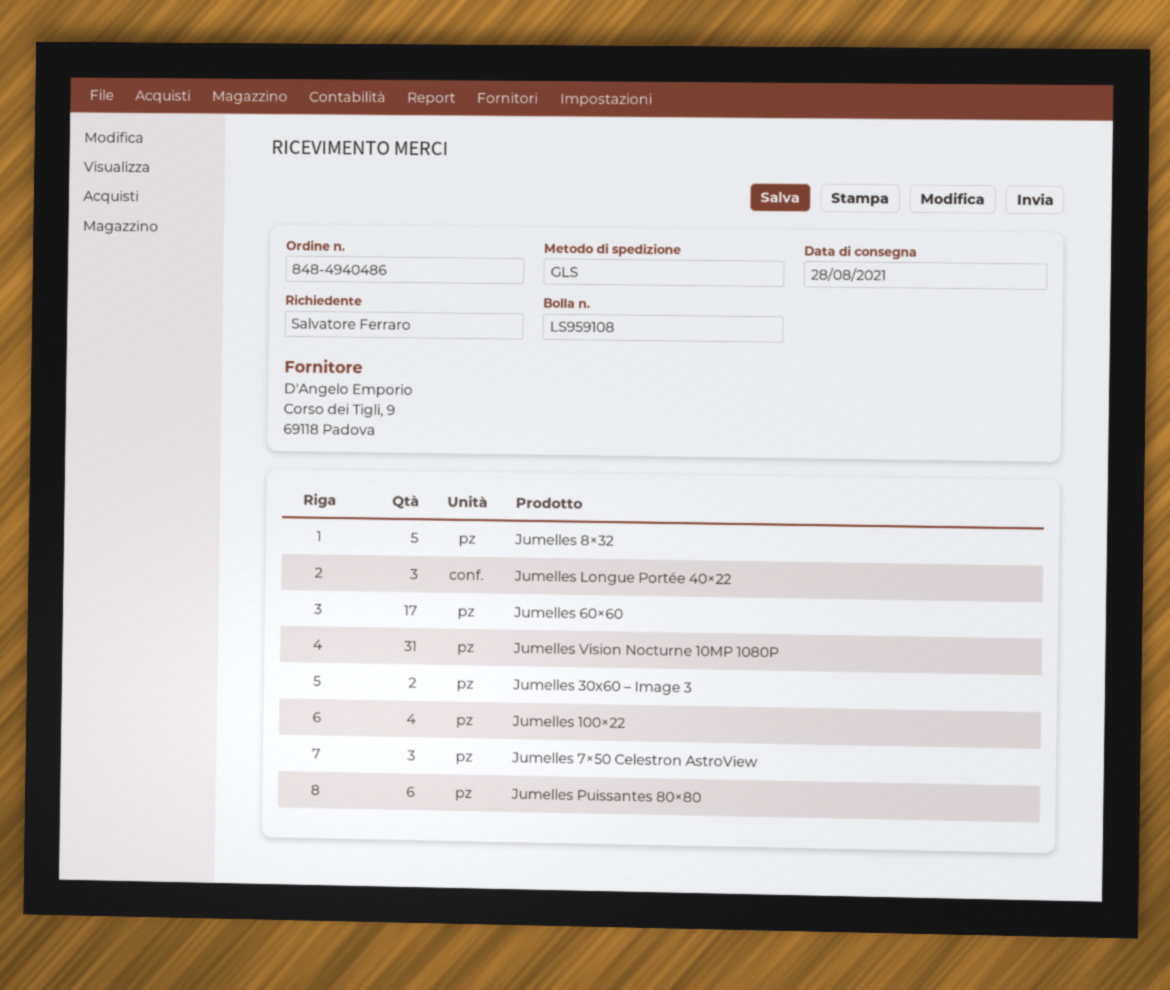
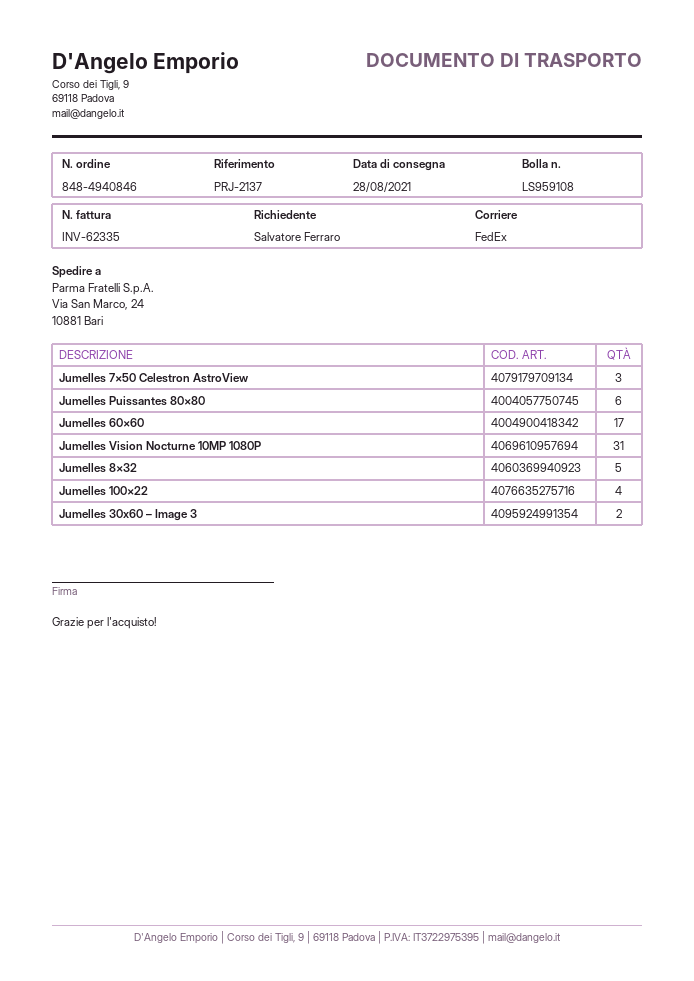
order number: 848-4940486 -> 848-4940846
shipping method: GLS -> FedEx
Jumelles Longue Portée 40×22: 3 -> none

